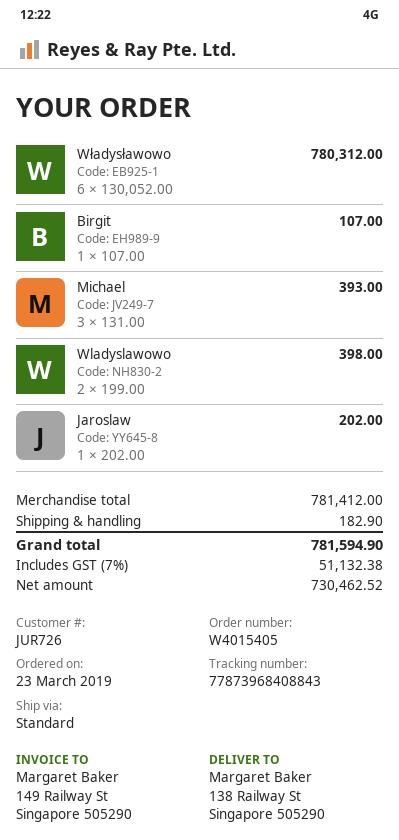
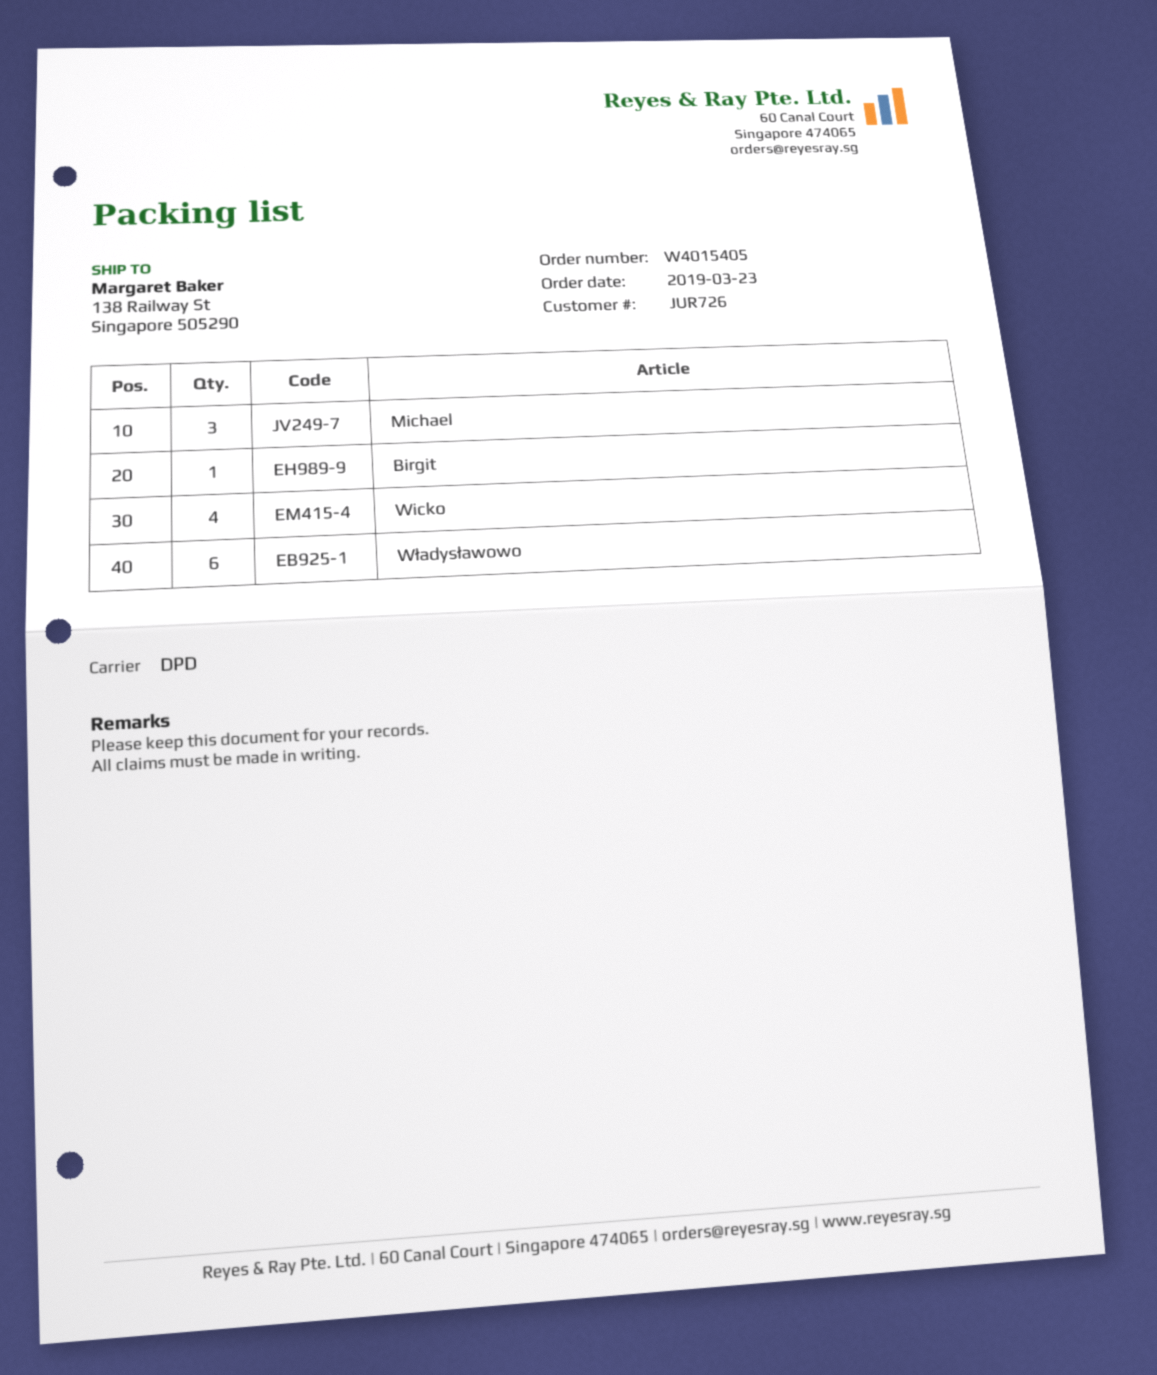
shipping method: standard -> DPD
Wladyslawowo: 2 -> none
Jaroslaw: 1 -> none
Wicko: none -> 4

